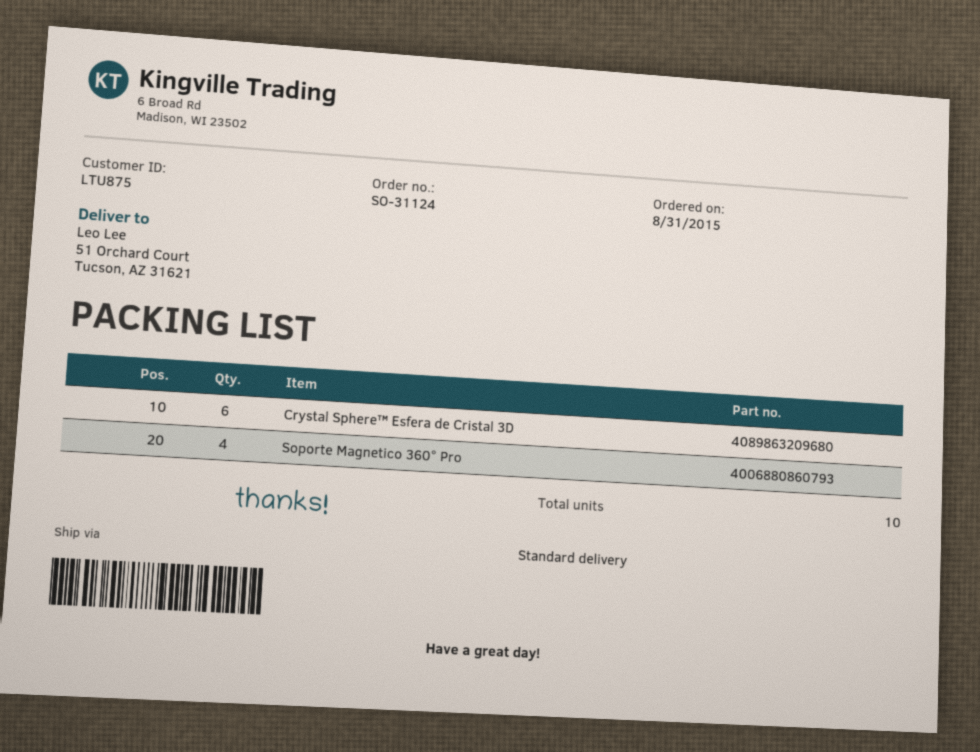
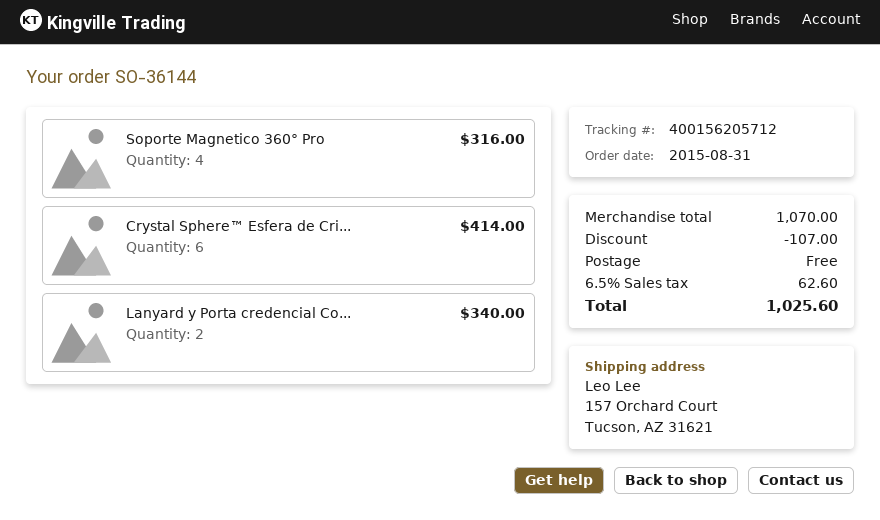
order number: SO-31124 -> SO-36144
ship to: 51 Orchard Court, Tucson, AZ 31621 -> 157 Orchard Court, Tucson, AZ 31621
Lanyard y Porta credencial Co...: none -> 2

